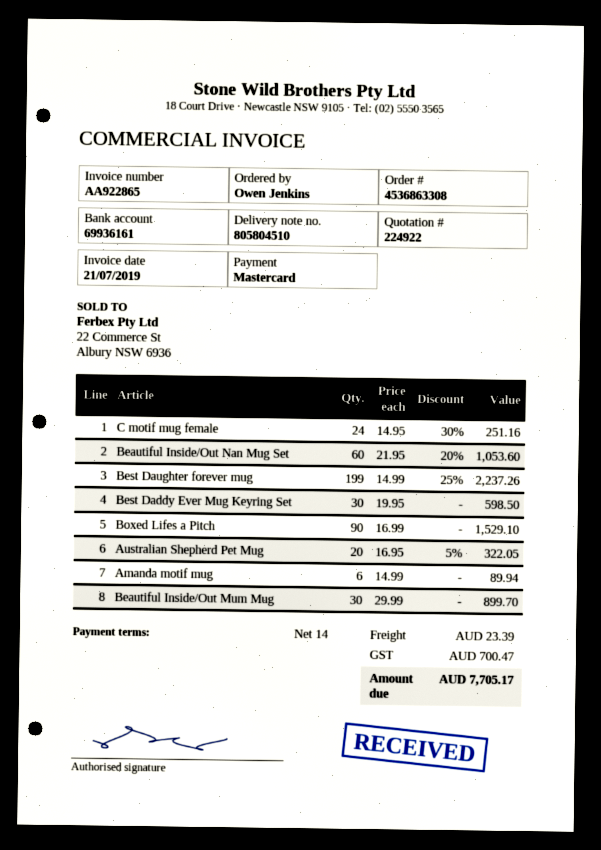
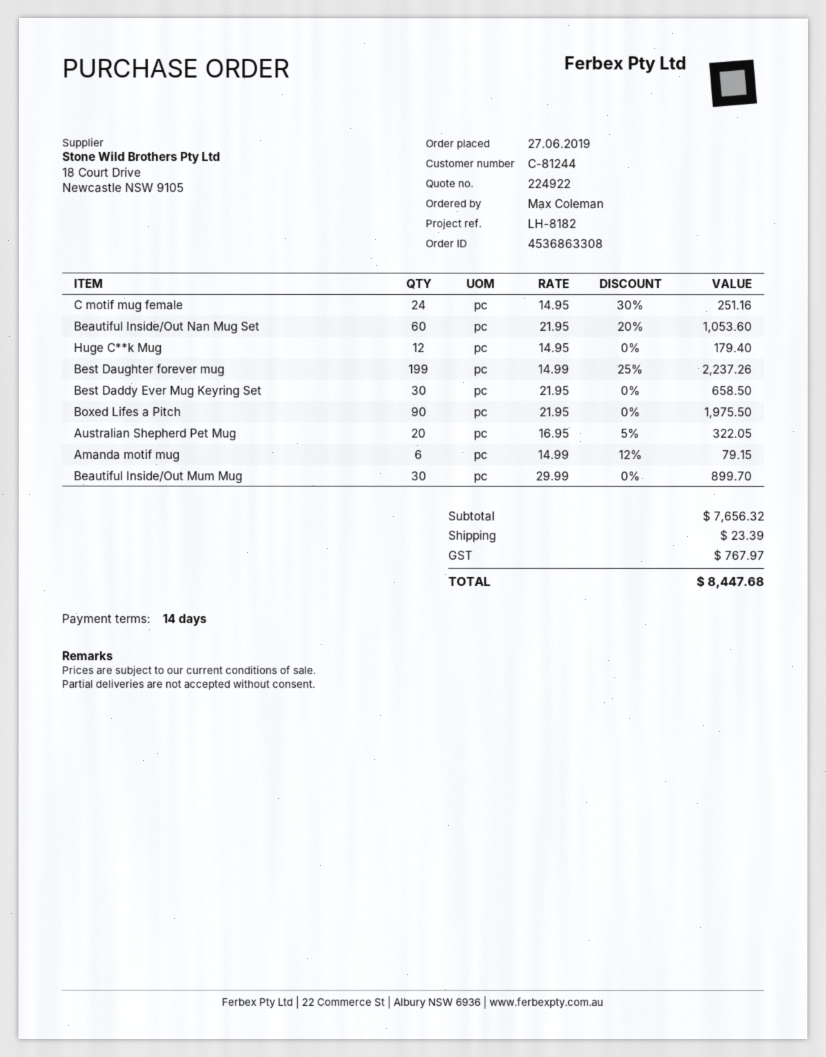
ordered by: Owen Jenkins -> Max Coleman
Best Daddy Ever Mug Keyring Set: 30 x 19.95 = 598.50 -> 30 x 21.95 = 658.50
Boxed Lifes a Pitch: 90 x 16.99 = 1529.10 -> 90 x 21.95 = 1975.50
Amanda motif mug: 6 x 14.99 = 89.94 -> 6 x 14.99 - 12% = 79.15
Huge C**k Mug: none -> 12 x 14.95 = 179.40
tax: 700.47 -> 767.97
total: 7705.17 -> 8447.68

